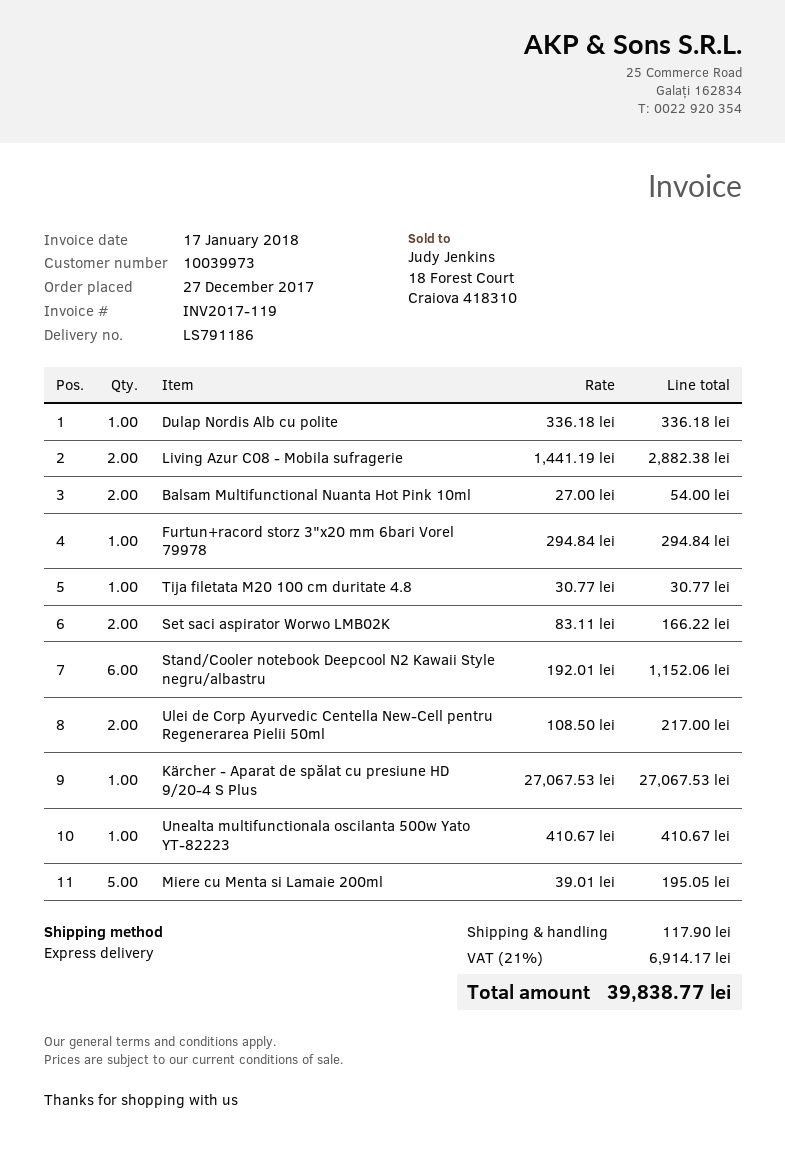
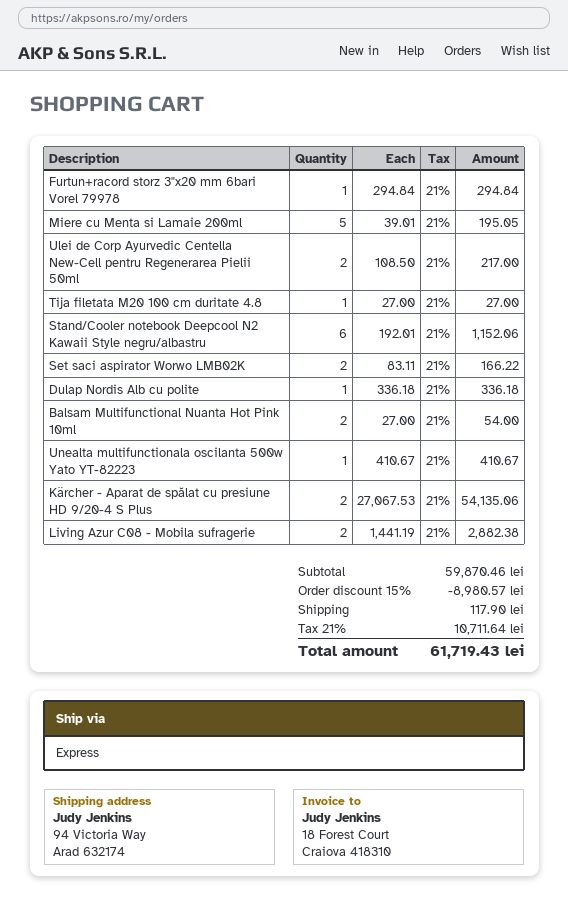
Tija filetata M20 100 cm duritate 4.8: 1 x 30.77 = 30.77 -> 1 x 27.00 = 27.00
Kärcher - Aparat de spălat cu presiune HD 9/20-4 S Plus: 1 x 27067.53 = 27067.53 -> 2 x 27067.53 = 54135.06
discount: none -> 15% = 8980.57
tax: 21% = 6914.17 -> 21% = 10711.64
total: 39838.77 -> 61719.43

